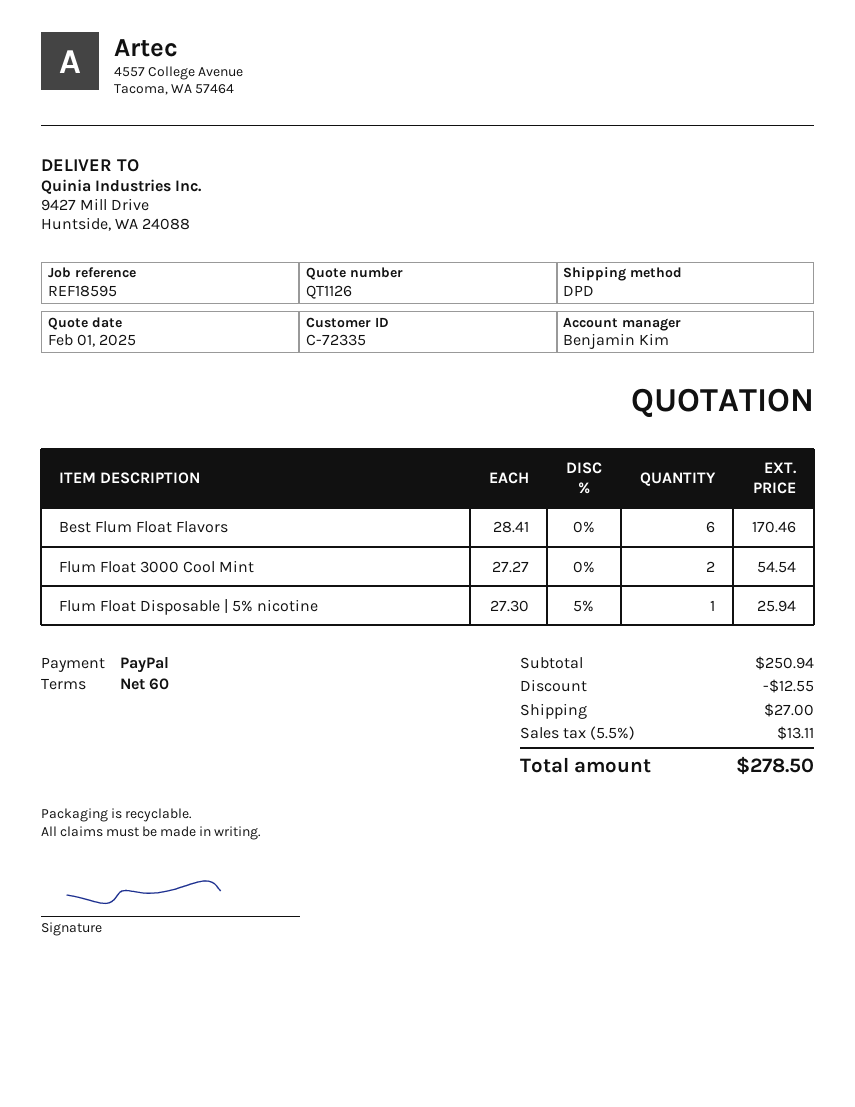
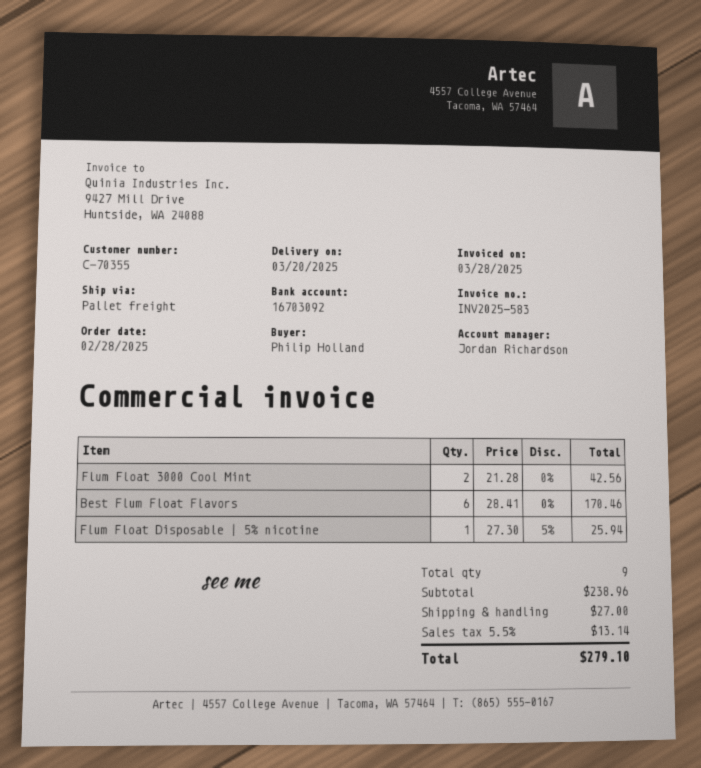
customer number: C-72335 -> C-70355
sales rep: Benjamin Kim -> Jordan Richardson
shipping method: DPD -> pallet freight
Flum Float 3000 Cool Mint: 2 x 27.27 = 54.54 -> 2 x 21.28 = 42.56
subtotal: 250.94 -> 238.96
discount: 12.55 -> none
tax: 5.5% = 13.11 -> 5.5% = 13.14
total: 278.50 -> 279.10

